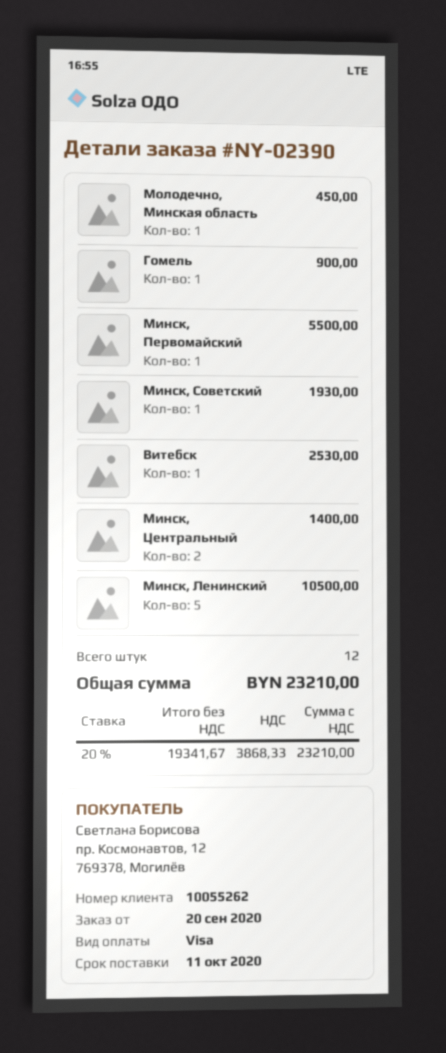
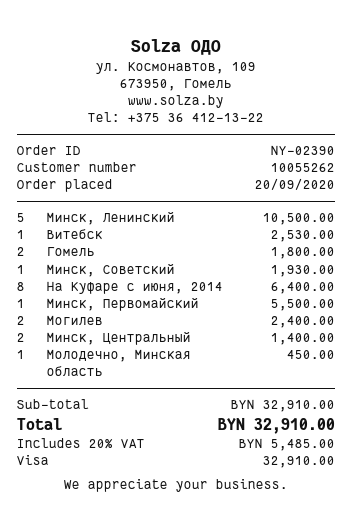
Гомель: 1 for 900.00 -> 2 for 1800.00
На Куфаре с июня, 2014: none -> 8 for 6400.00
Могилев: none -> 2 for 2400.00
tax: 20% = 3868.33 -> 20% = 5485.00
total: 23210.00 -> 32910.00

